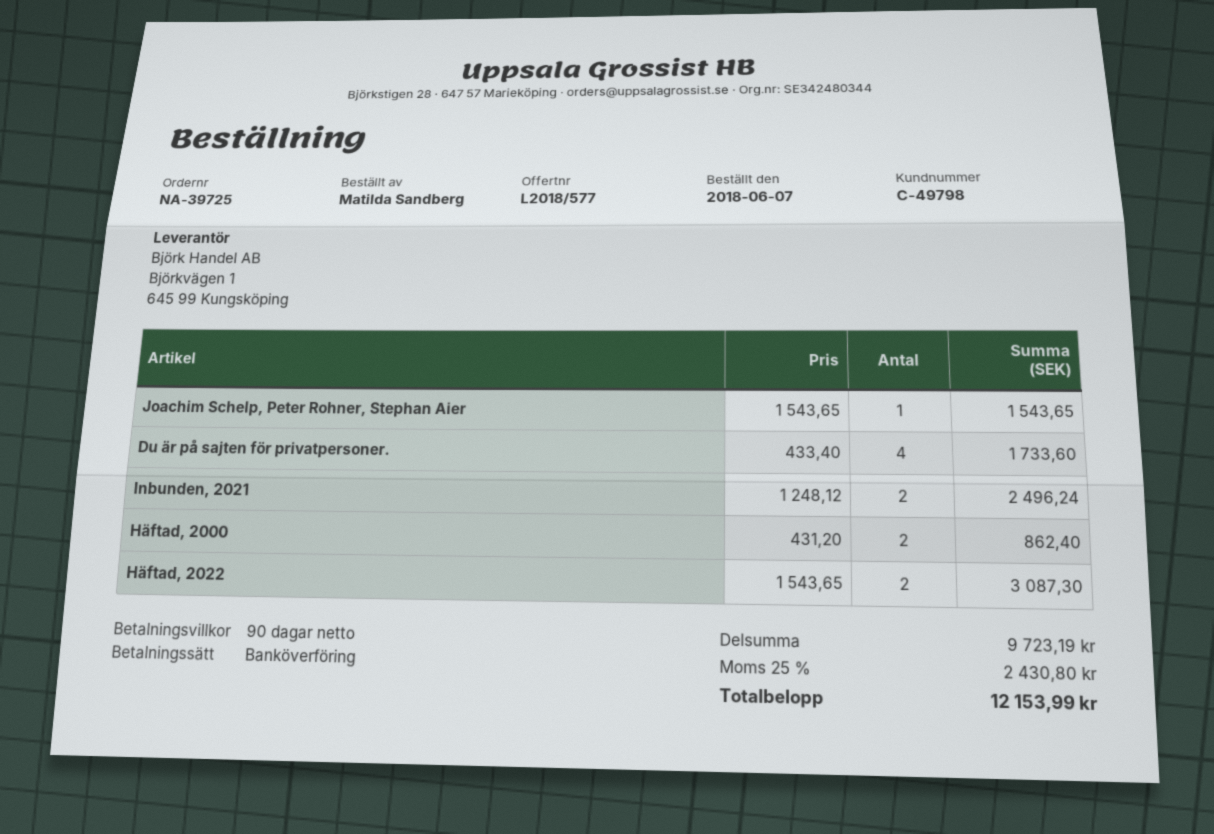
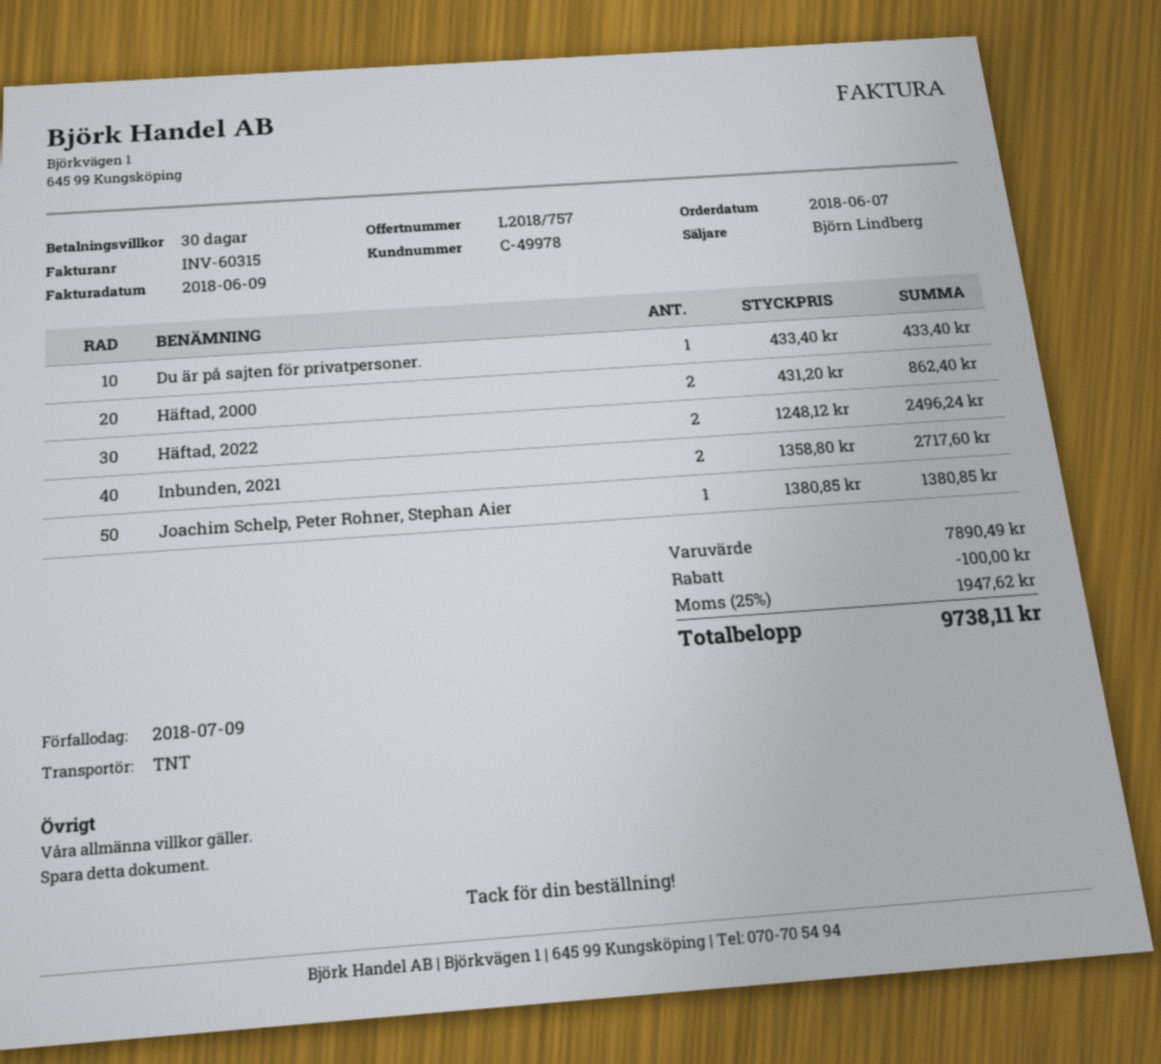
quote number: L2018/577 -> L2018/757
payment terms: 90 days -> 30 days
customer number: C-49798 -> C-49978
Joachim Schelp, Peter Rohner, Stephan Aier: 1 x 1543.65 = 1543.65 -> 1 x 1380.85 = 1380.85
Du är på sajten för privatpersoner.: 4 x 433.40 = 1733.60 -> 1 x 433.40 = 433.40
Inbunden, 2021: 2 x 1248.12 = 2496.24 -> 2 x 1358.80 = 2717.60
Häftad, 2022: 2 x 1543.65 = 3087.30 -> 2 x 1248.12 = 2496.24
subtotal: 9723.19 -> 7890.49
discount: none -> 100.00
tax: 25% = 2430.80 -> 25% = 1947.62
total: 12153.99 -> 9738.11

